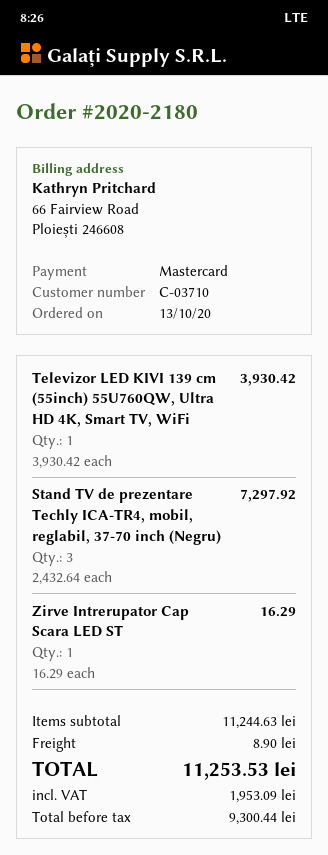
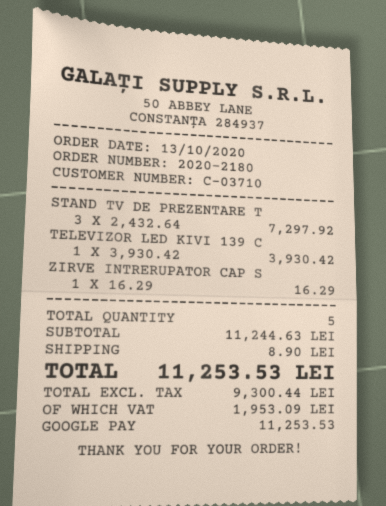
payment method: Mastercard -> Google Pay

